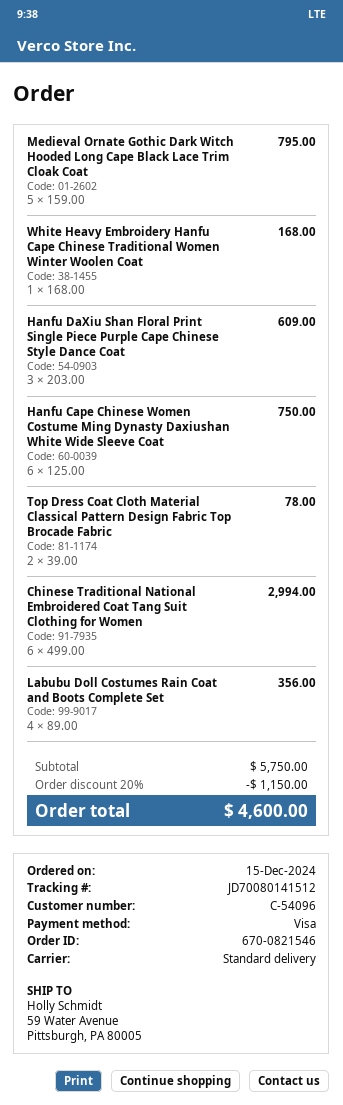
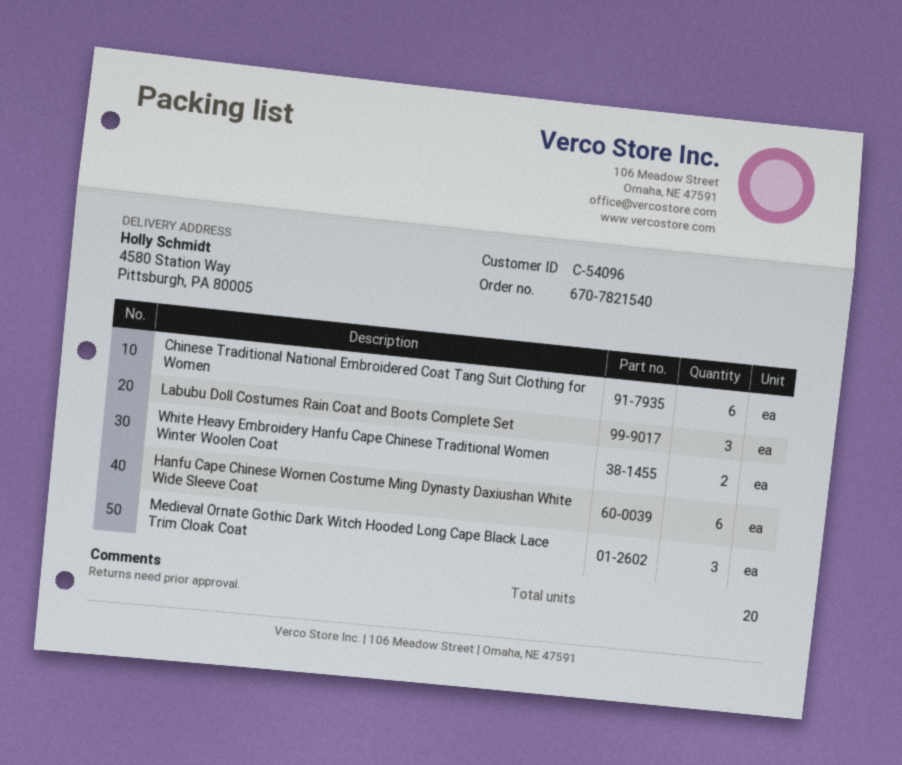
order number: 670-0821546 -> 670-7821540
ship to: 59 Water Avenue, Pittsburgh, PA 80005 -> 4580 Station Way, Pittsburgh, PA 80005
Medieval Ornate Gothic Dark Witch Hooded Long Cape Black Lace Trim Cloak Coat: 5 -> 3
White Heavy Embroidery Hanfu Cape Chinese Traditional Women Winter Woolen Coat: 1 -> 2
Hanfu DaXiu Shan Floral Print Single Piece Purple Cape Chinese Style Dance Coat: 3 -> none
Top Dress Coat Cloth Material Classical Pattern Design Fabric Top Brocade Fabric: 2 -> none
Labubu Doll Costumes Rain Coat and Boots Complete Set: 4 -> 3

